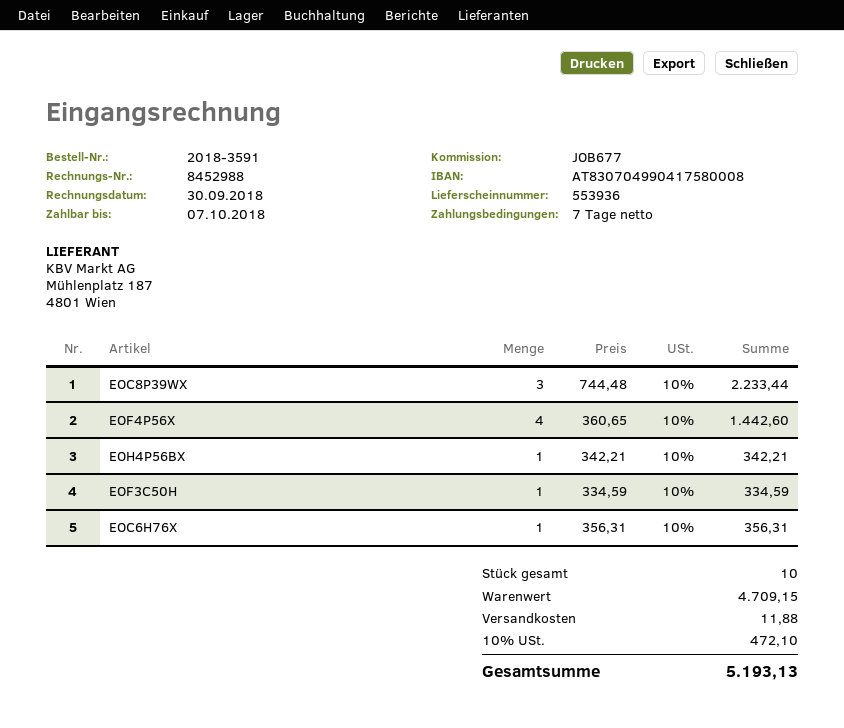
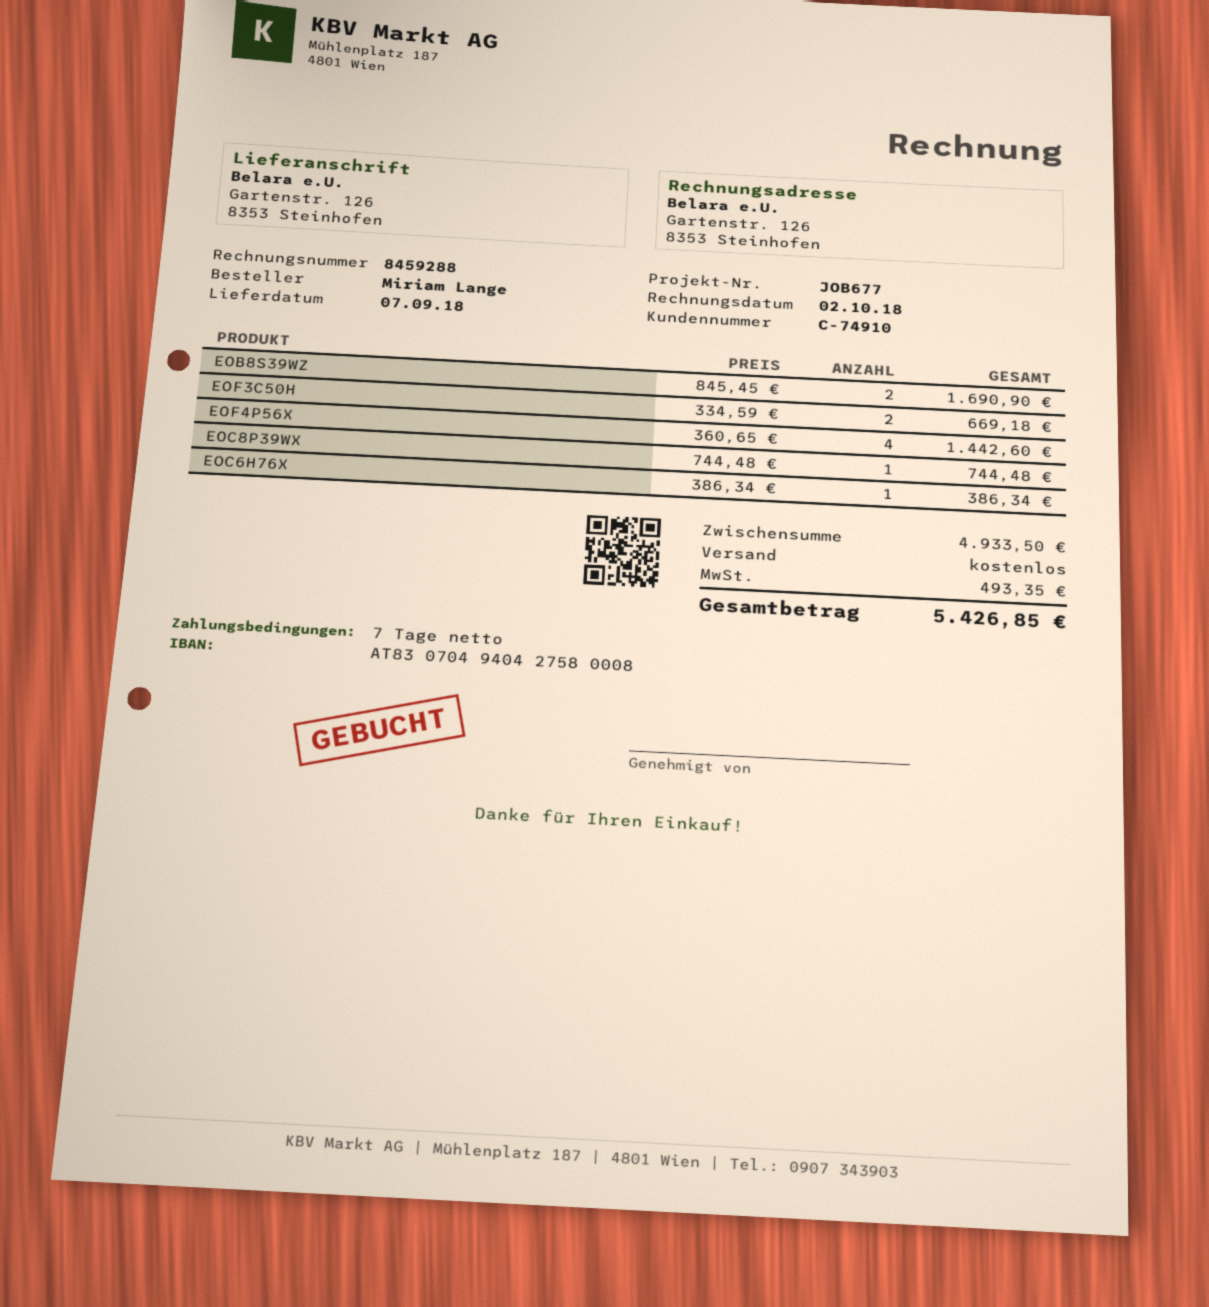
invoice number: 8452988 -> 8459288
invoice date: 2018-09-30 -> 2018-10-02
bank account: AT830704990417580008 -> AT830704940427580008
EOC8P39WX: 3 x 744.48 = 2233.44 -> 1 x 744.48 = 744.48
EOH4P56BX: 1 x 342.21 = 342.21 -> none
EOF3C50H: 1 x 334.59 = 334.59 -> 2 x 334.59 = 669.18
EOC6H76X: 1 x 356.31 = 356.31 -> 1 x 386.34 = 386.34
EOB8S39WZ: none -> 2 x 845.45 = 1690.90
subtotal: 4709.15 -> 4933.50
shipping: 11.88 -> 0.00
tax: 472.10 -> 493.35
total: 5193.13 -> 5426.85

